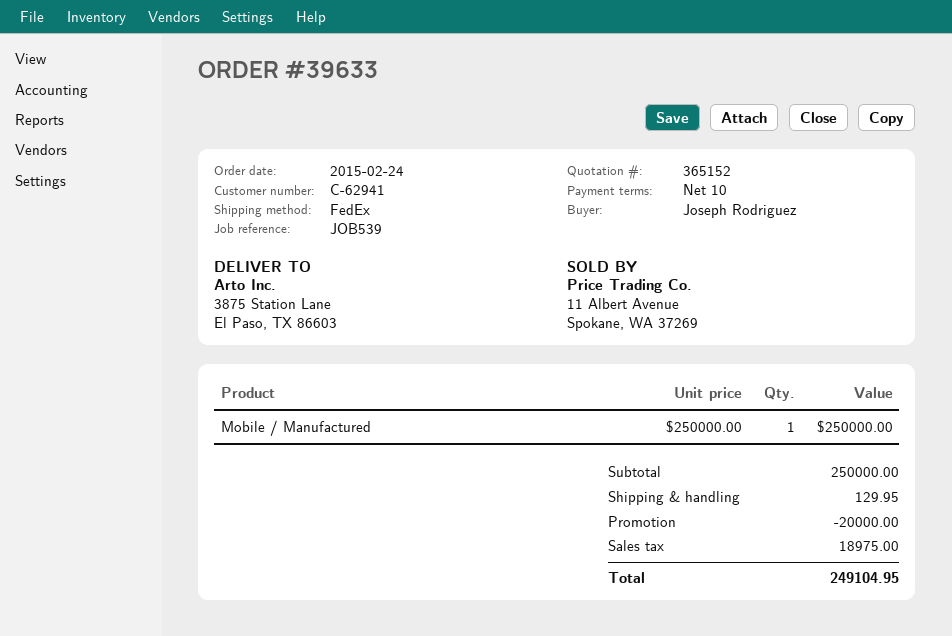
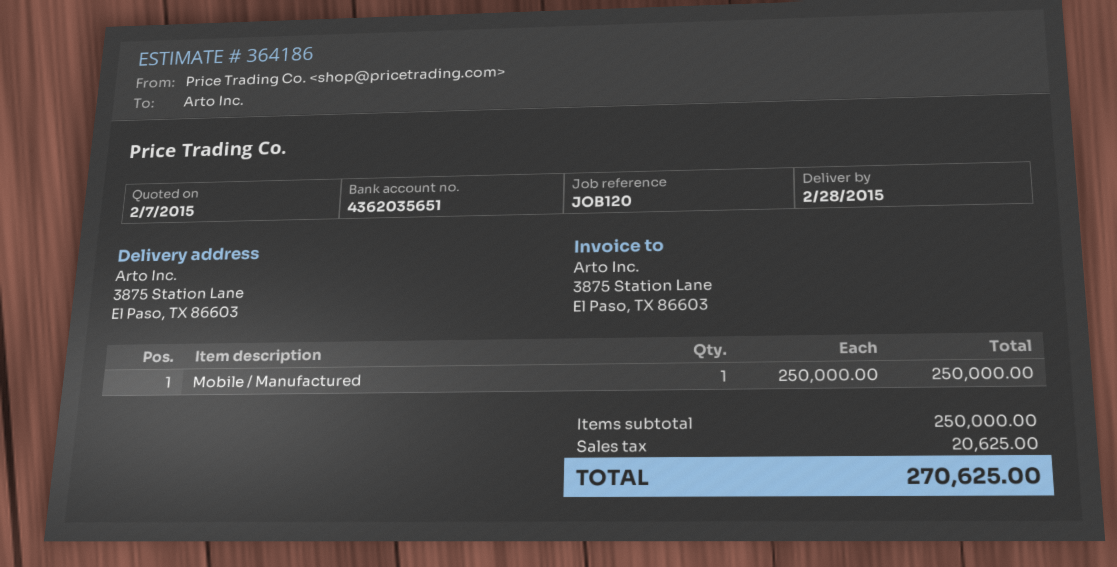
quote number: 365152 -> 364186
reference: JOB539 -> JOB120
discount: 20000.00 -> none
shipping: 129.95 -> none
tax: 18975.00 -> 20625.00
total: 249104.95 -> 270625.00

